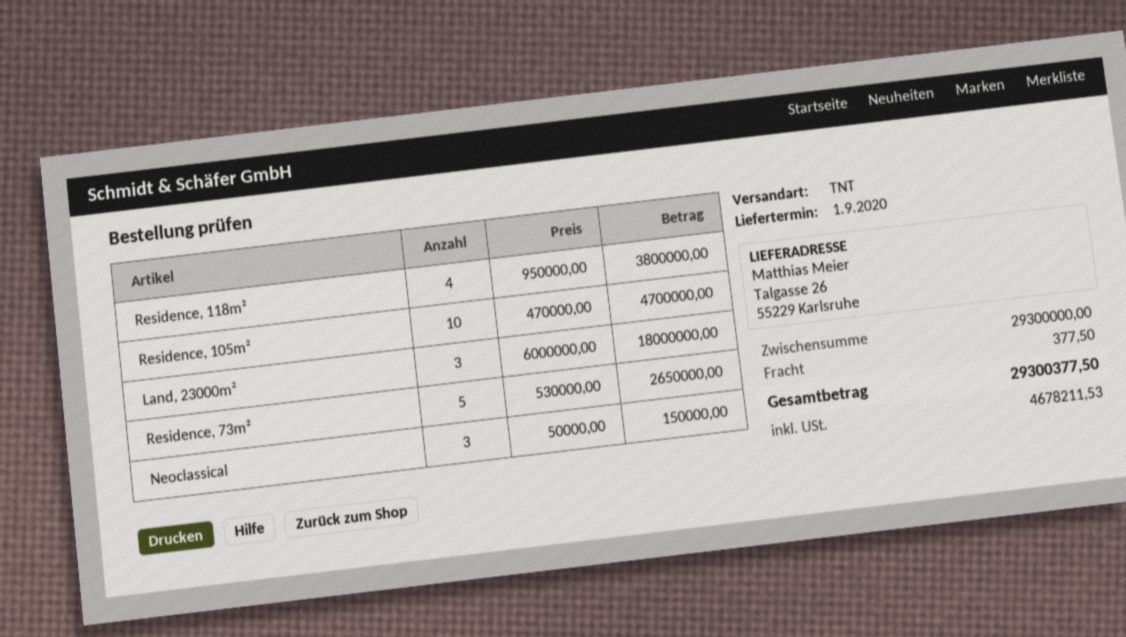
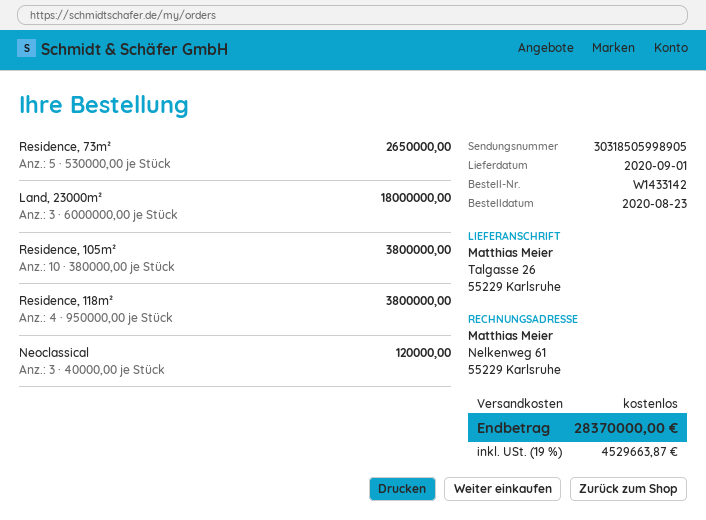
Residence, 105m²: 10 x 470000.00 = 4700000.00 -> 10 x 380000.00 = 3800000.00
Neoclassical: 3 x 50000.00 = 150000.00 -> 3 x 40000.00 = 120000.00
shipping: 377.50 -> 0.00
tax: 4678211.53 -> 4529663.87
total: 29300377.50 -> 28370000.00

